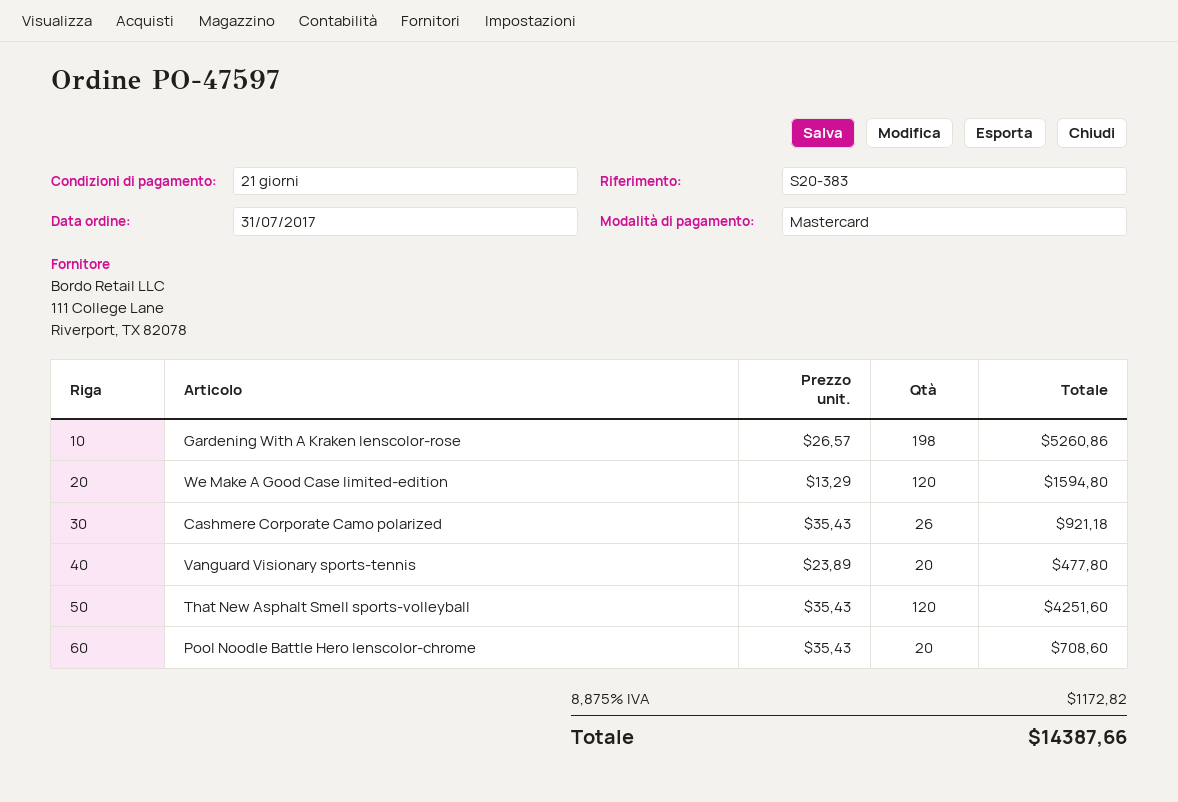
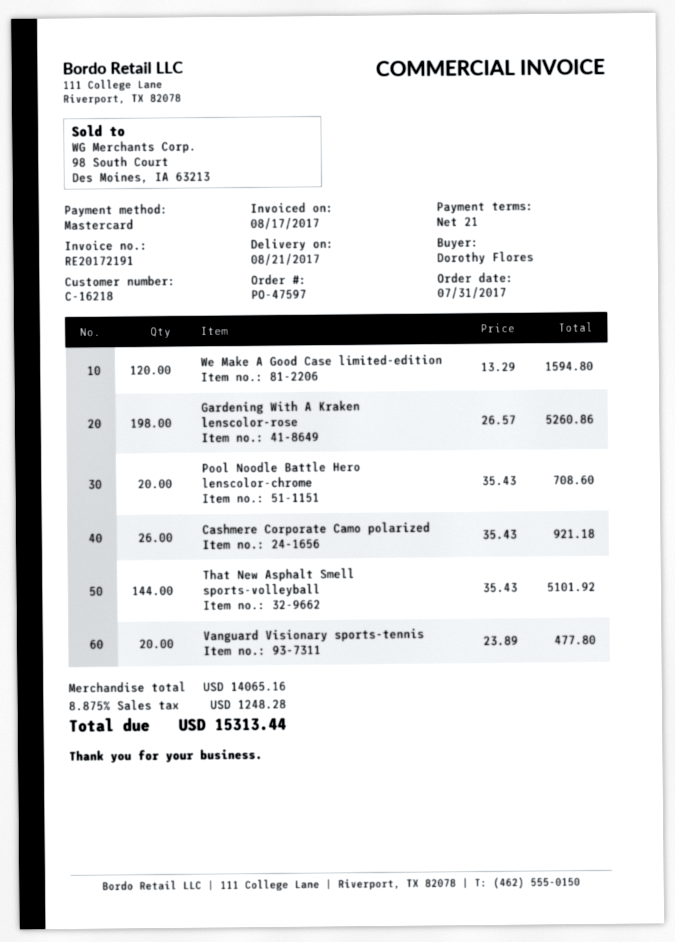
That New Asphalt Smell sports-volleyball: 120 x 35.43 = 4251.60 -> 144 x 35.43 = 5101.92
tax: 8.875% = 1172.82 -> 8.875% = 1248.28
total: 14387.66 -> 15313.44

